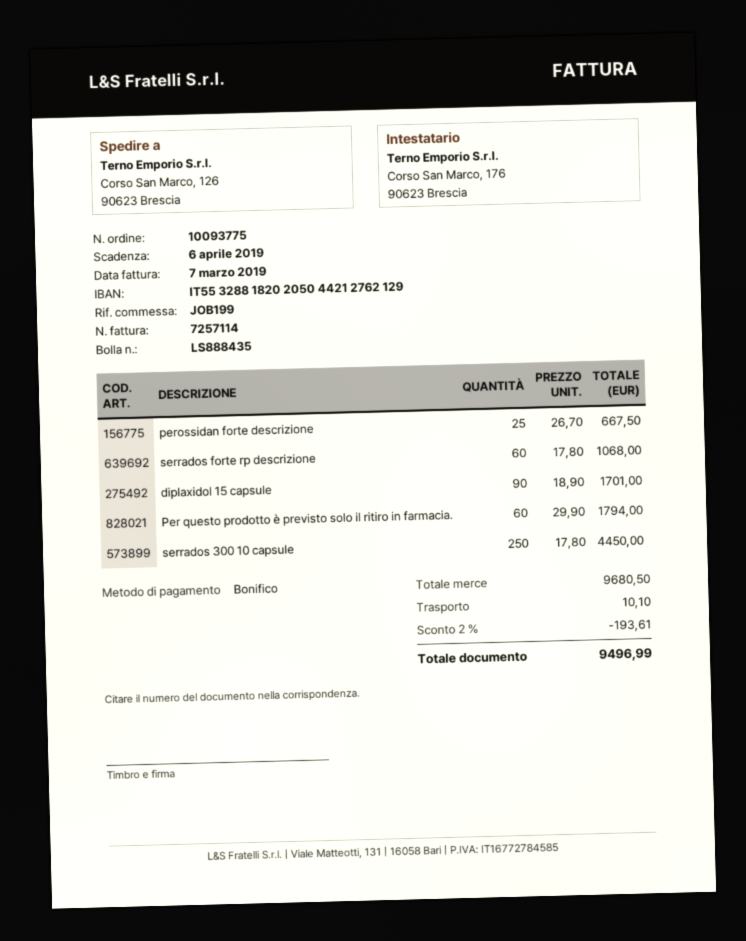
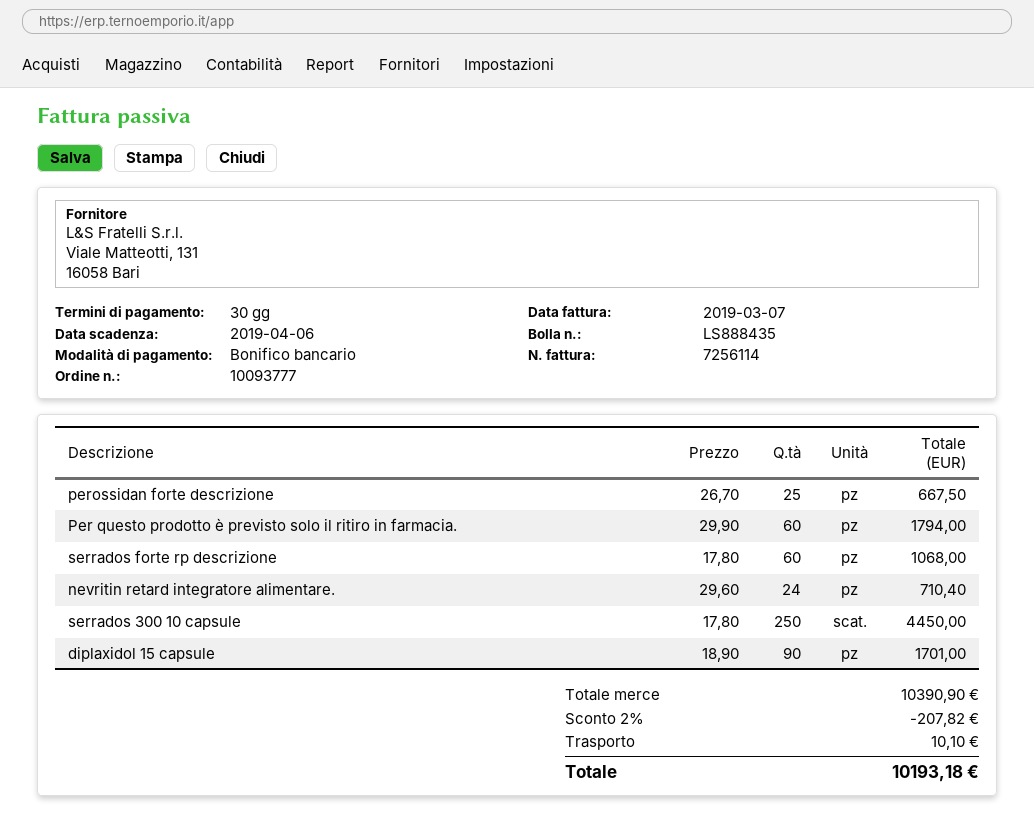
order number: 10093775 -> 10093777
invoice number: 7257114 -> 7256114
nevritin retard integratore alimentare.: none -> 24 x 29.60 = 710.40
subtotal: 9680.50 -> 10390.90
discount: 2% = 193.61 -> 2% = 207.82
total: 9496.99 -> 10193.18

